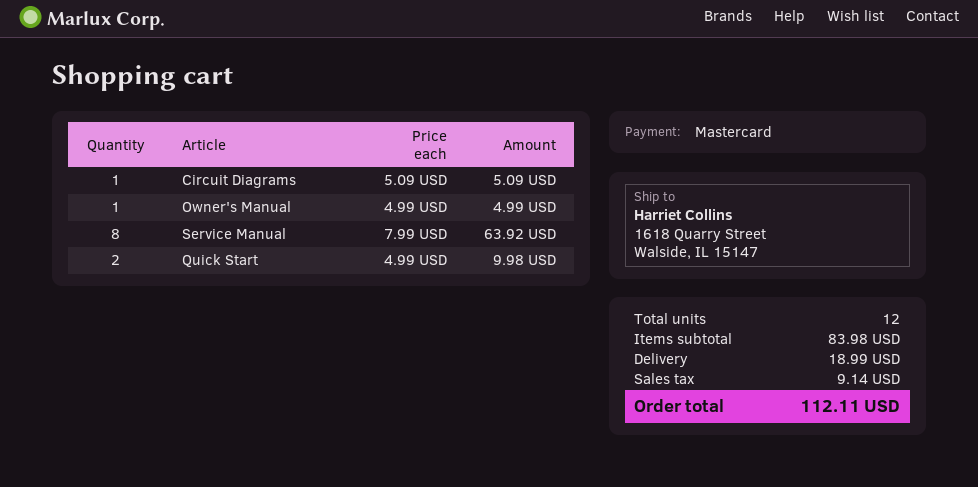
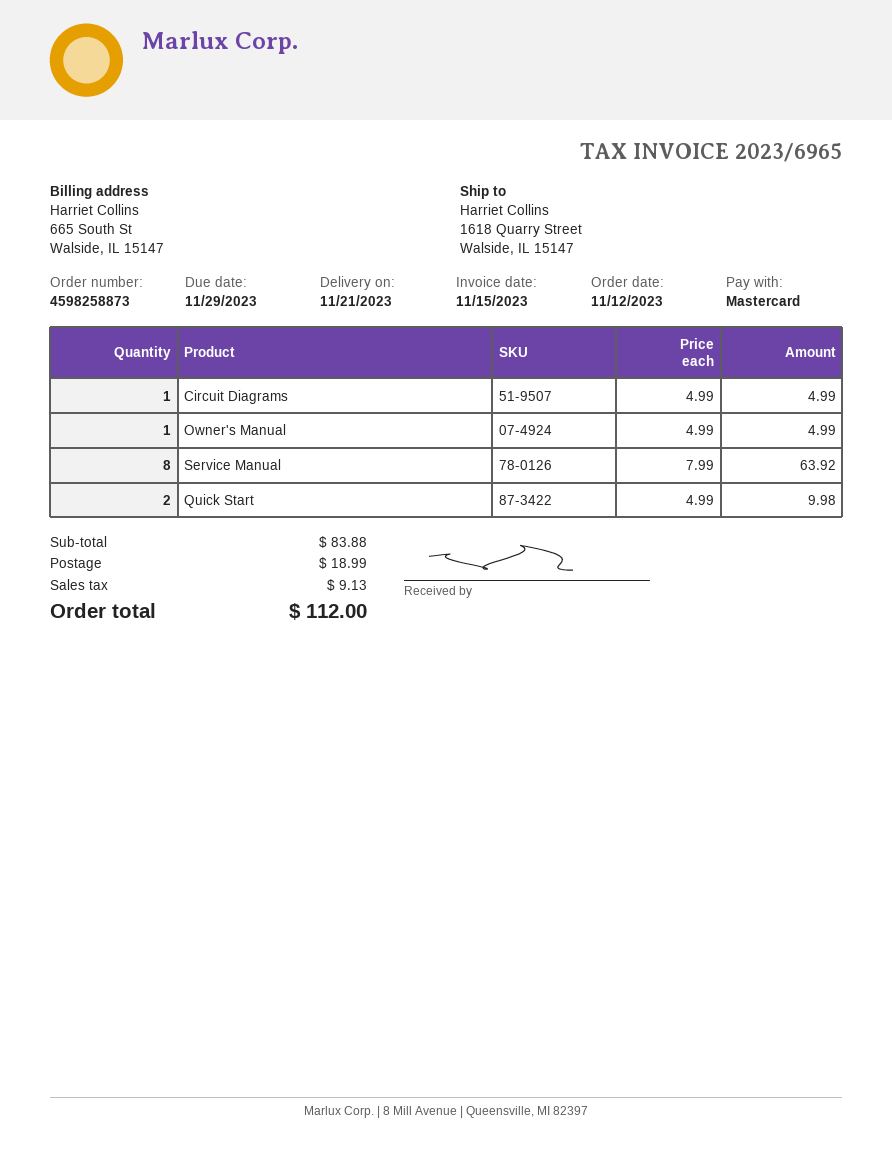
Circuit Diagrams: 1 x 5.09 = 5.09 -> 1 x 4.99 = 4.99
subtotal: 83.98 -> 83.88
tax: 9.14 -> 9.13
total: 112.11 -> 112.00

